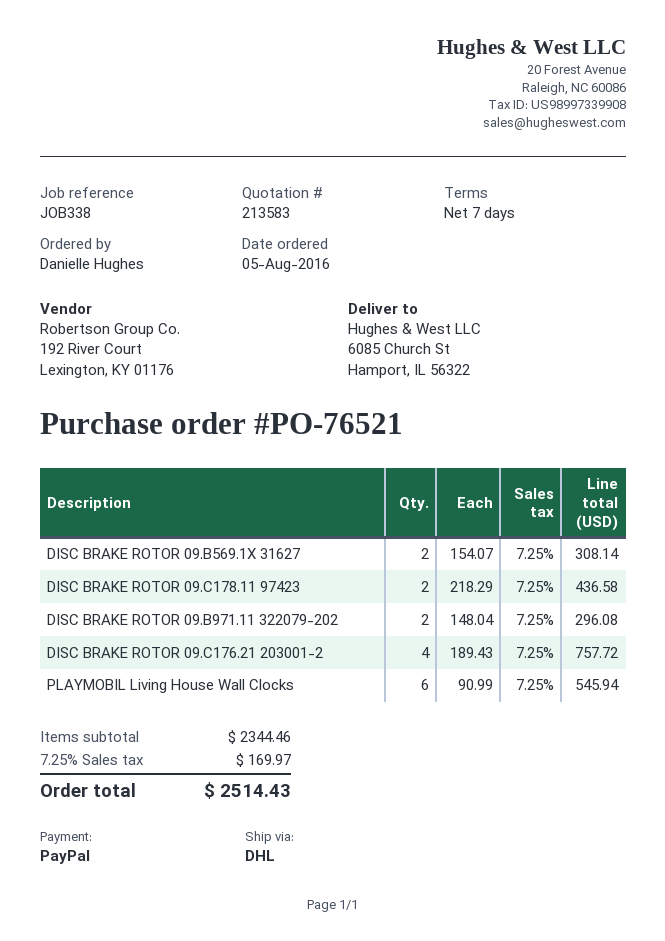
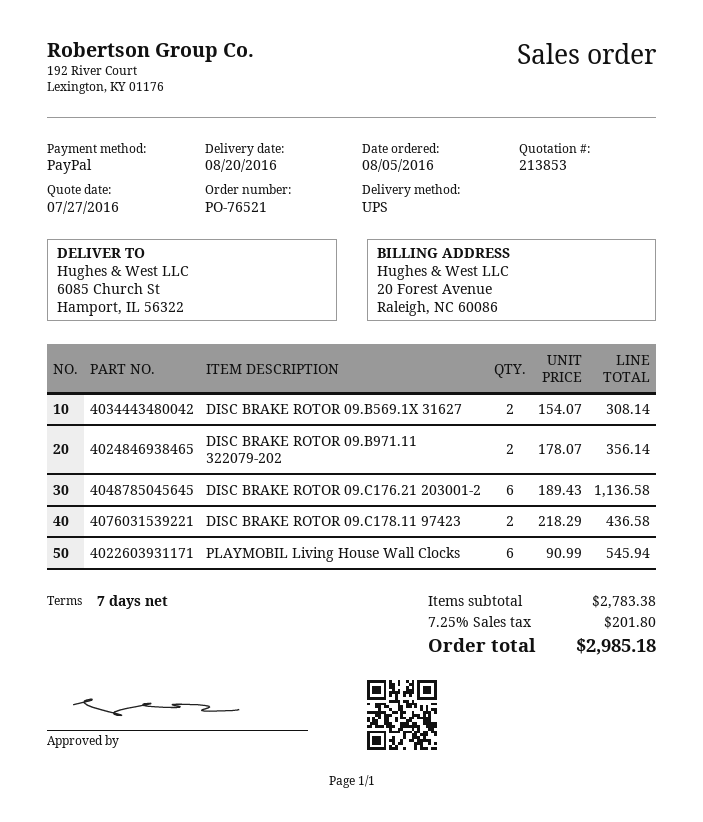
quote number: 213583 -> 213853
shipping method: DHL -> UPS
DISC BRAKE ROTOR 09.B971.11 322079-202: 2 x 148.04 = 296.08 -> 2 x 178.07 = 356.14
DISC BRAKE ROTOR 09.C176.21 203001-2: 4 x 189.43 = 757.72 -> 6 x 189.43 = 1136.58
subtotal: 2344.46 -> 2783.38
tax: 7.25% = 169.97 -> 7.25% = 201.80
total: 2514.43 -> 2985.18

